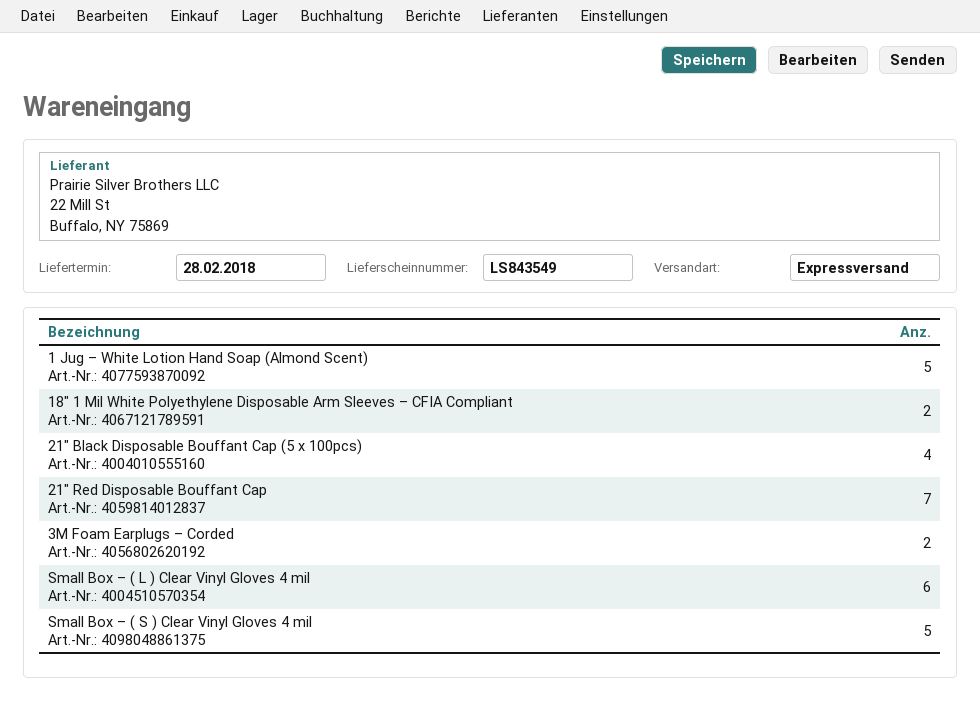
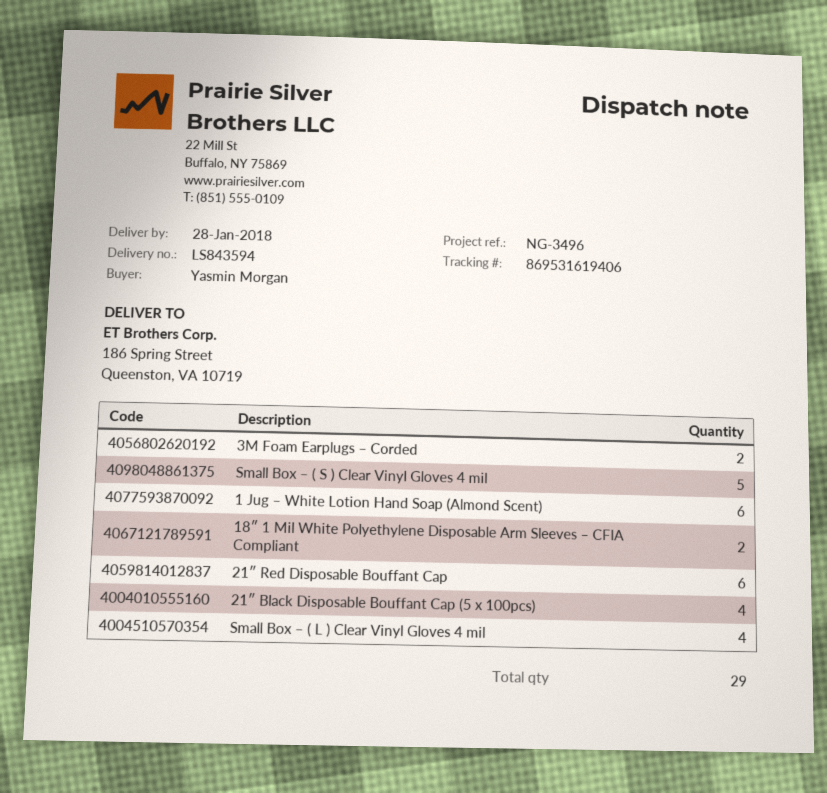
delivery note number: LS843549 -> LS843594
delivery date: 2018-02-28 -> 2018-01-28
1 Jug – White Lotion Hand Soap (Almond Scent): 5 -> 6
21″ Red Disposable Bouffant Cap: 7 -> 6
Small Box – ( L ) Clear Vinyl Gloves 4 mil: 6 -> 4

